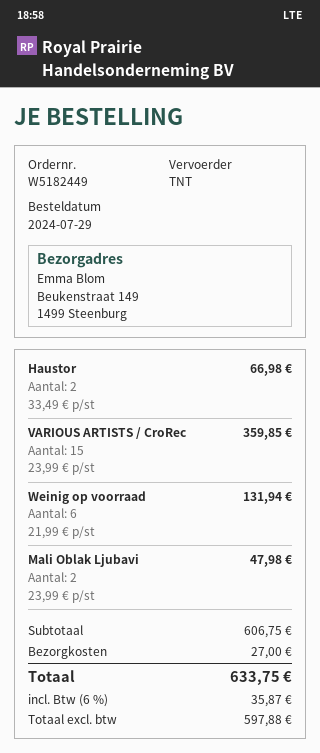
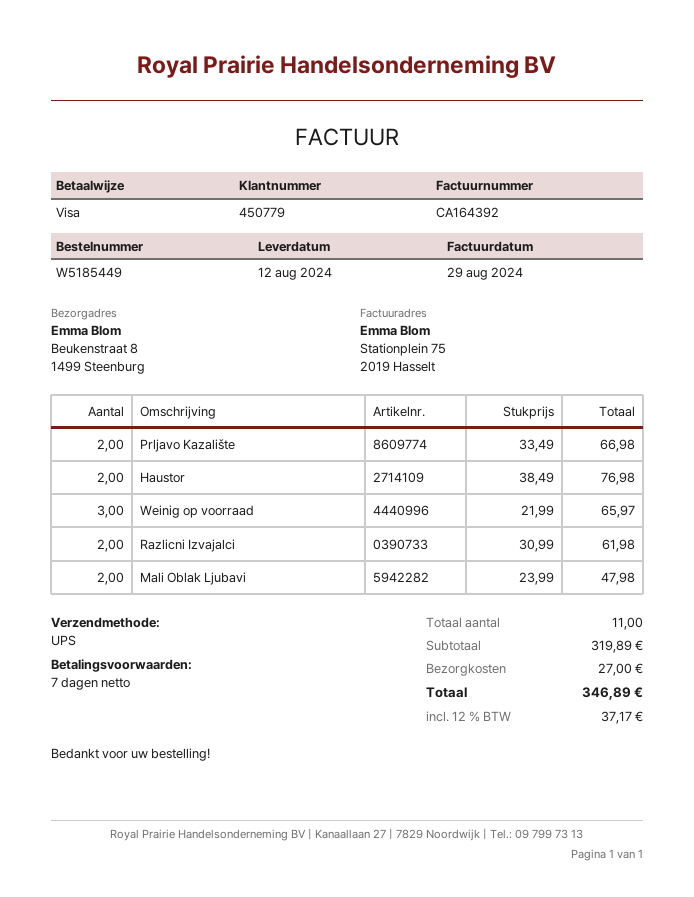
order number: W5182449 -> W5185449
shipping method: TNT -> UPS
ship to: Beukenstraat 149, 1499 Steenburg -> Beukenstraat 8, 1499 Steenburg
Haustor: 2 x 33.49 = 66.98 -> 2 x 38.49 = 76.98
VARIOUS ARTISTS / CroRec: 15 x 23.99 = 359.85 -> none
Weinig op voorraad: 6 x 21.99 = 131.94 -> 3 x 21.99 = 65.97
Prljavo Kazalište: none -> 2 x 33.49 = 66.98
Razlicni Izvajalci: none -> 2 x 30.99 = 61.98
subtotal: 606.75 -> 319.89
tax: 6% = 35.87 -> 12% = 37.17
total: 633.75 -> 346.89

